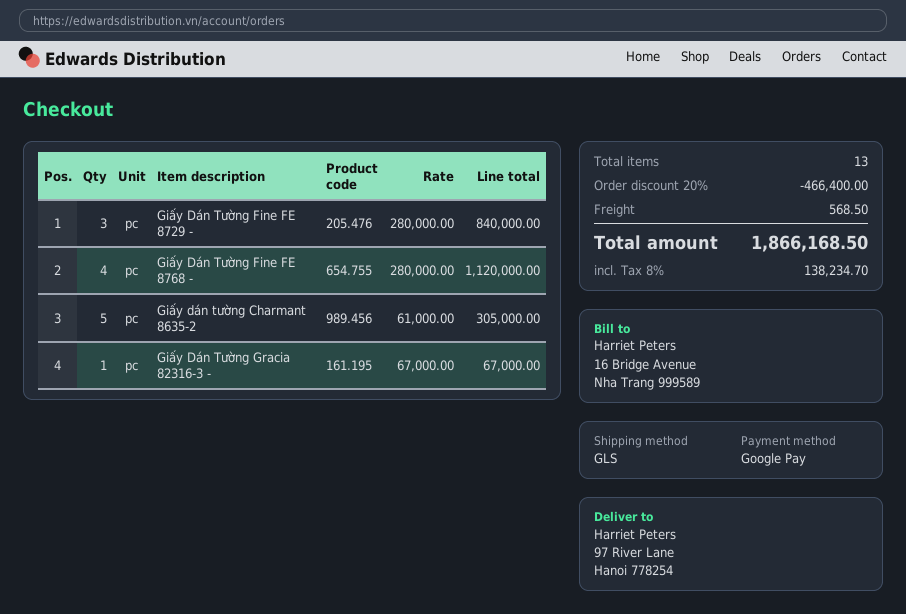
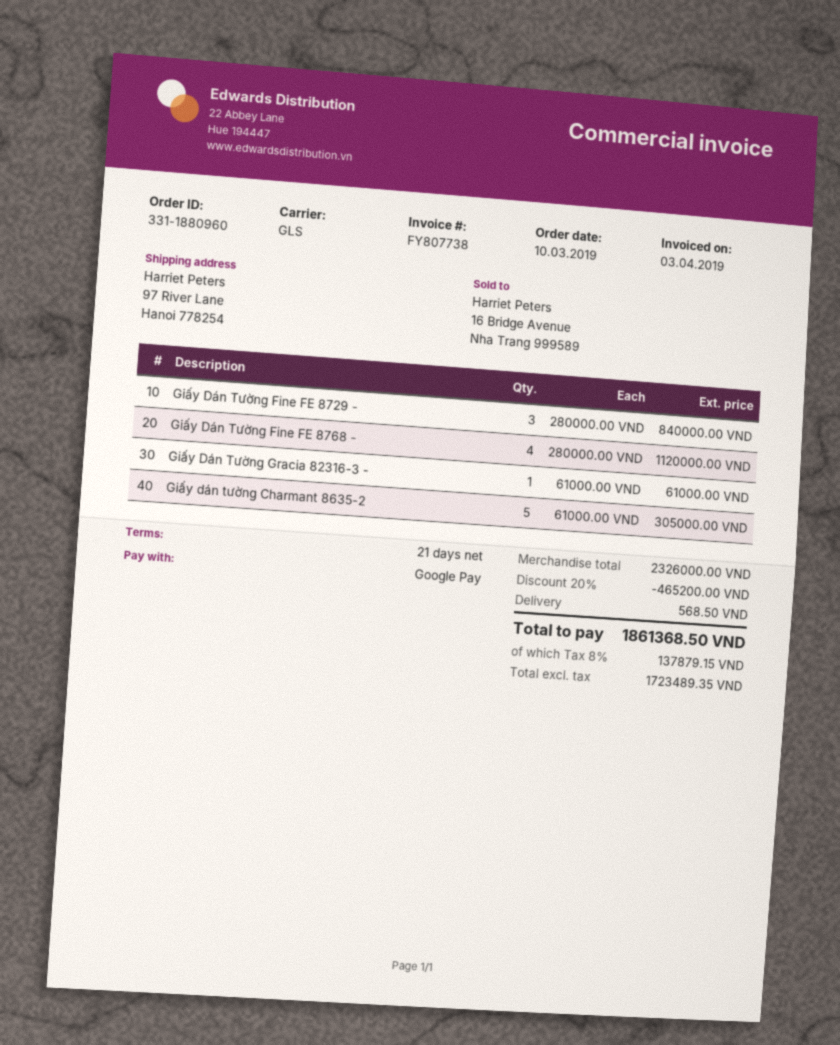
Giấy Dán Tường Gracia 82316-3 -: 1 x 67000.00 = 67000.00 -> 1 x 61000.00 = 61000.00
discount: 20% = 466400.00 -> 20% = 465200.00
tax: 8% = 138234.70 -> 8% = 137879.15
total: 1866168.50 -> 1861368.50

